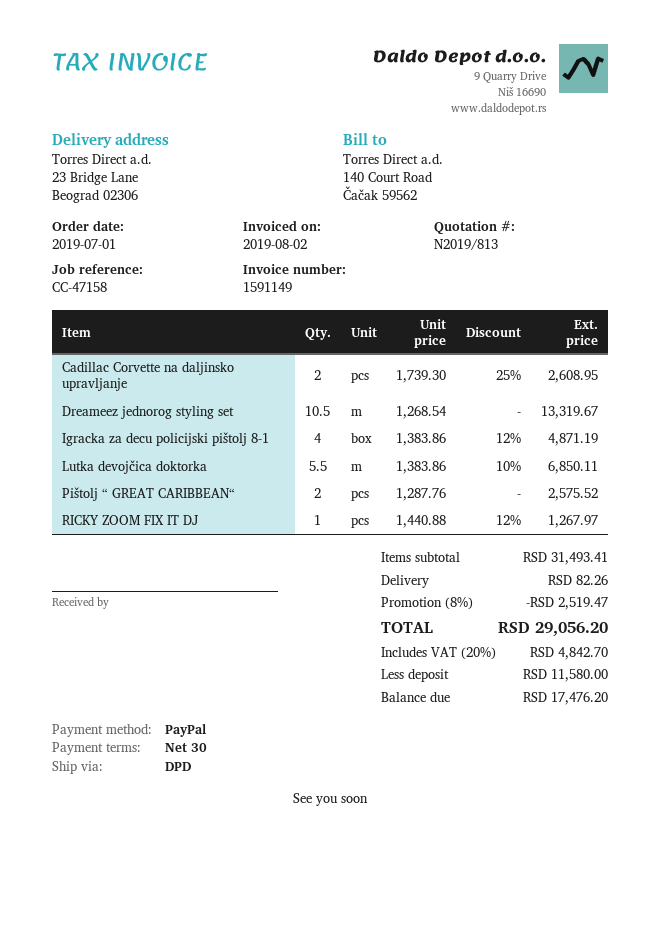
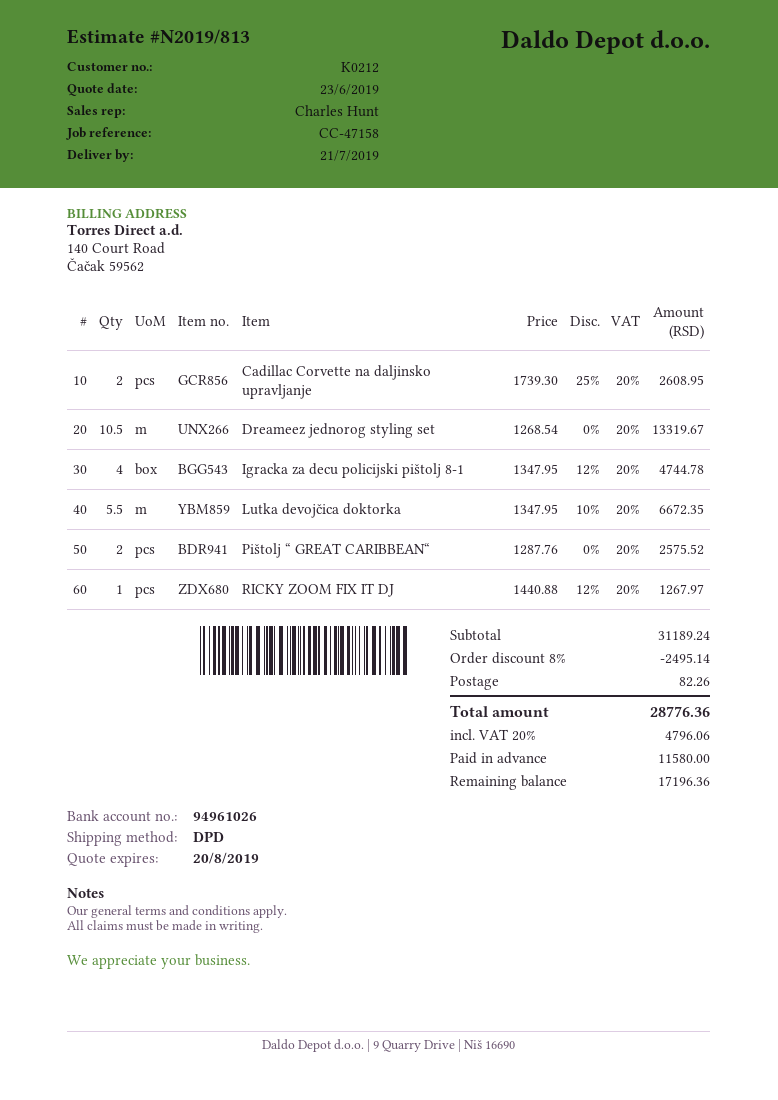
Igracka za decu policijski pištolj 8-1: 4 x 1383.86 - 12% = 4871.19 -> 4 x 1347.95 - 12% = 4744.78
Lutka devojčica doktorka: 5.5 x 1383.86 - 10% = 6850.11 -> 5.5 x 1347.95 - 10% = 6672.35
subtotal: 31493.41 -> 31189.24
discount: 8% = 2519.47 -> 8% = 2495.14
tax: 20% = 4842.70 -> 20% = 4796.06
total: 29056.20 -> 28776.36
balance: 17476.20 -> 17196.36

